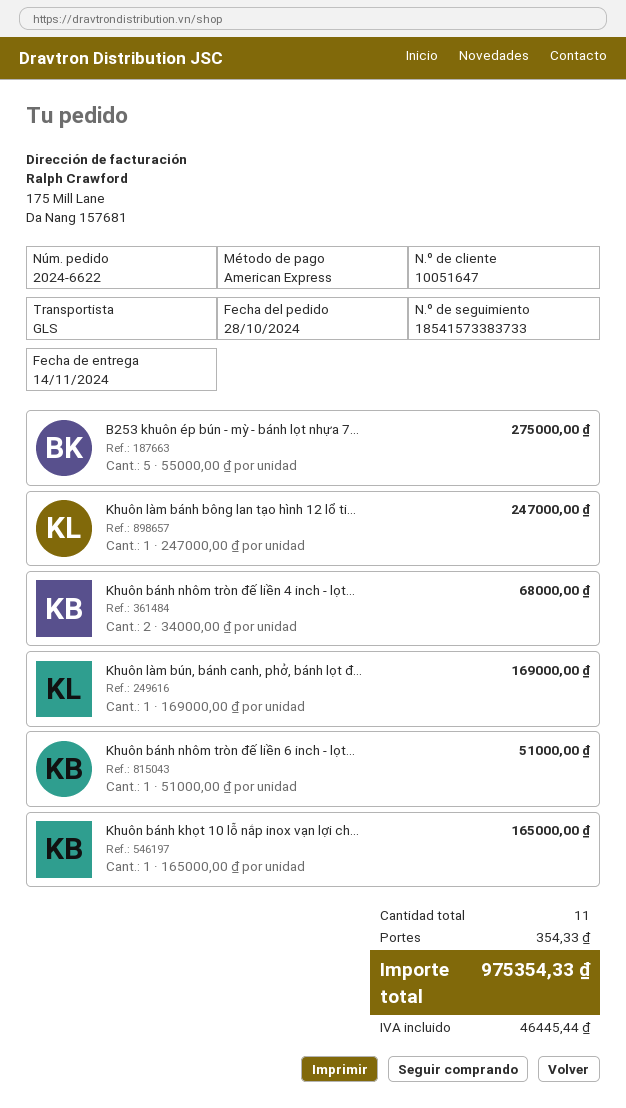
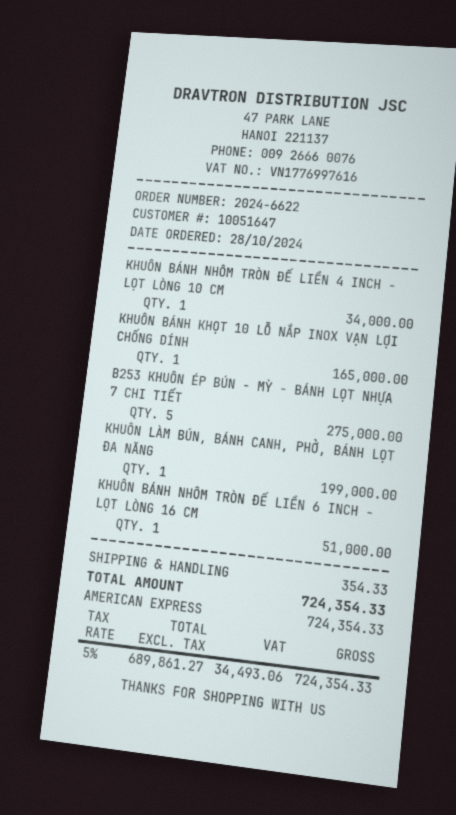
Khuôn làm bánh bông lan tạo hình 12 lổ ti...: 1 for 247000.00 -> none
Khuôn bánh nhôm tròn đế liền 4 inch - lọt...: 2 for 68000.00 -> 1 for 34000.00
Khuôn làm bún, bánh canh, phở, bánh lọt đ...: 1 for 169000.00 -> 1 for 199000.00
tax: 46445.44 -> 34493.06
total: 975354.33 -> 724354.33

